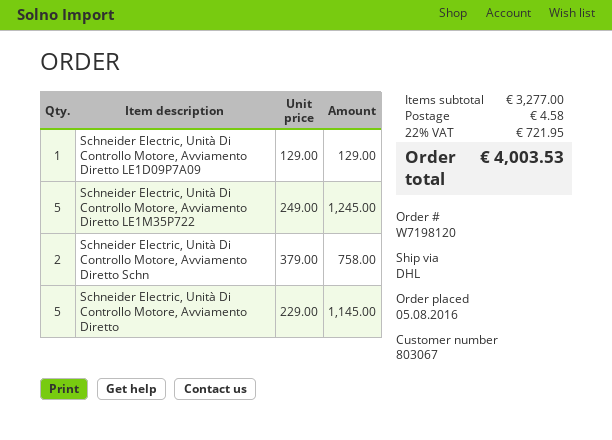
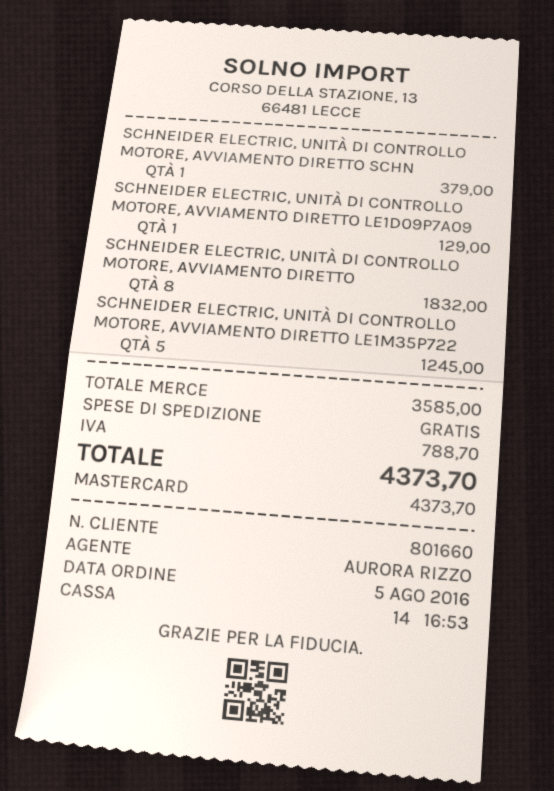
customer number: 803067 -> 801660
Schneider Electric, Unità Di Controllo Motore, Avviamento Diretto Schn: 2 for 758.00 -> 1 for 379.00
Schneider Electric, Unità Di Controllo Motore, Avviamento Diretto: 5 for 1145.00 -> 8 for 1832.00
subtotal: 3277.00 -> 3585.00
shipping: 4.58 -> 0.00
tax: 721.95 -> 788.70
total: 4003.53 -> 4373.70

